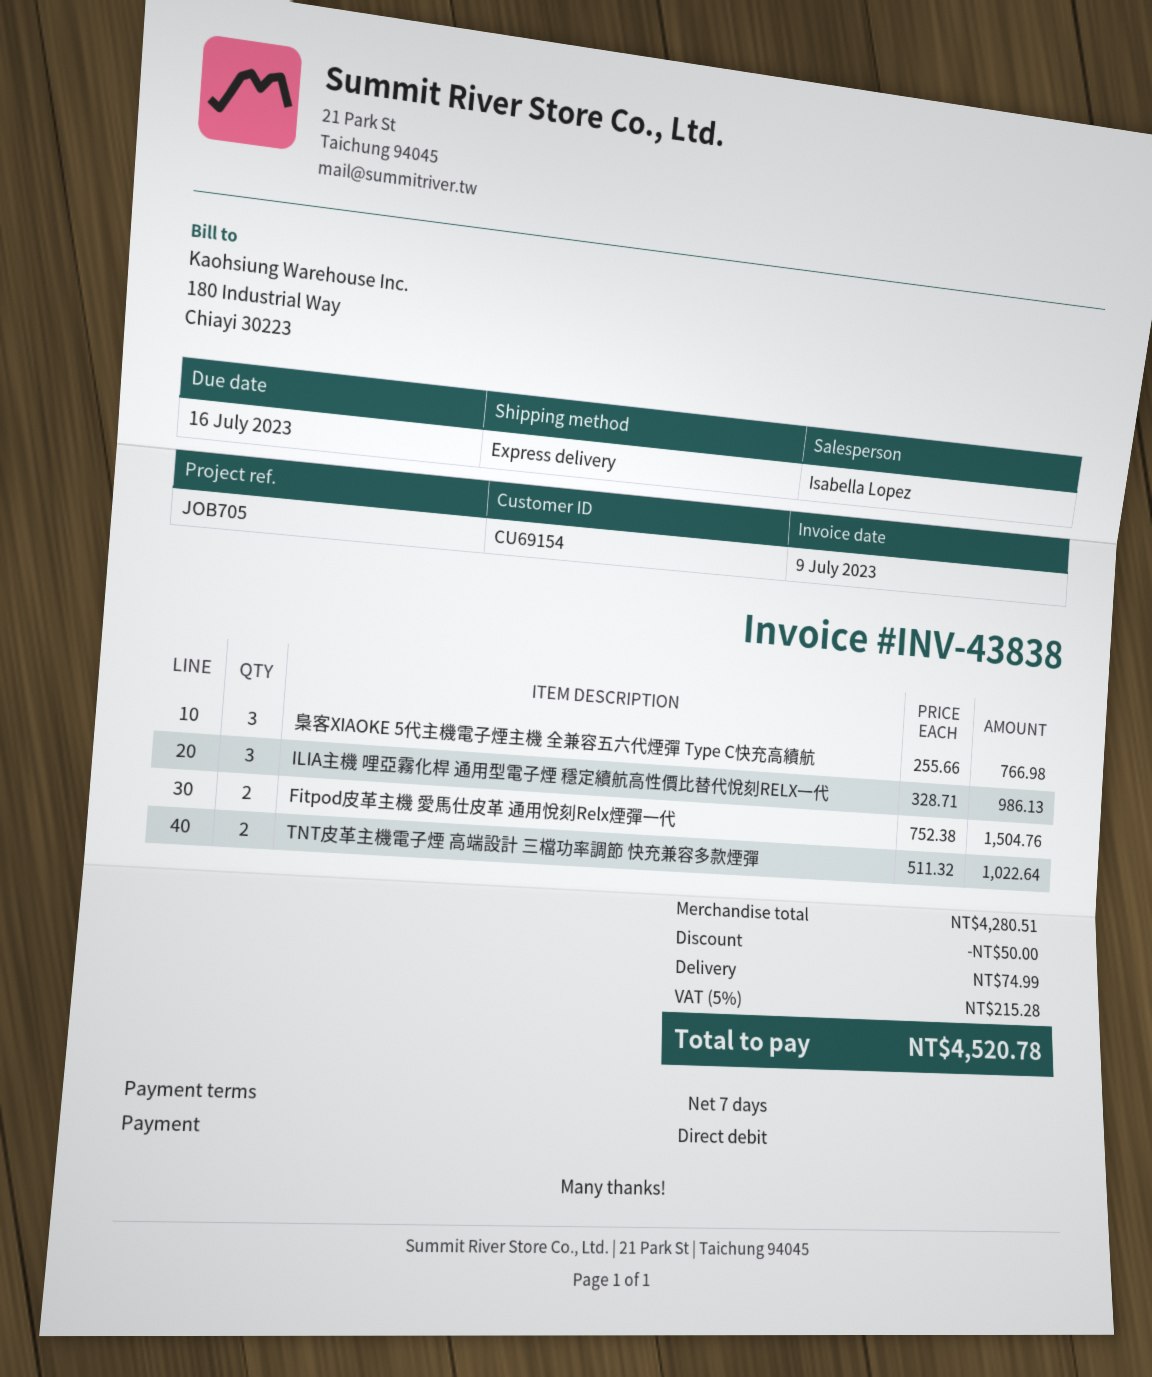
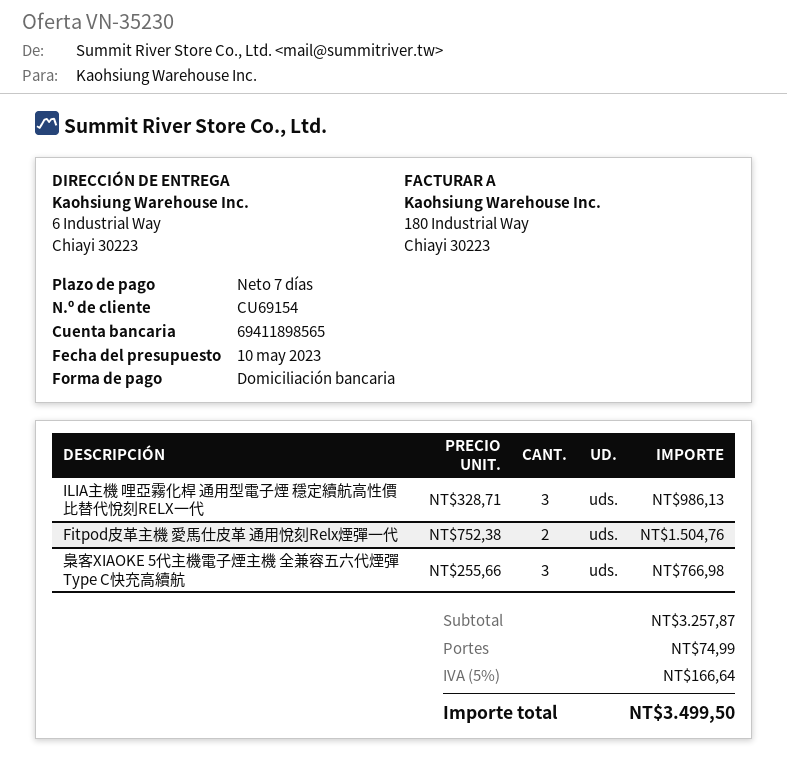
TNT皮革主機電子煙 高端設計 三檔功率調節 快充兼容多款煙彈: 2 x 511.32 = 1022.64 -> none
subtotal: 4280.51 -> 3257.87
discount: 50.00 -> none
tax: 5% = 215.28 -> 5% = 166.64
total: 4520.78 -> 3499.50

